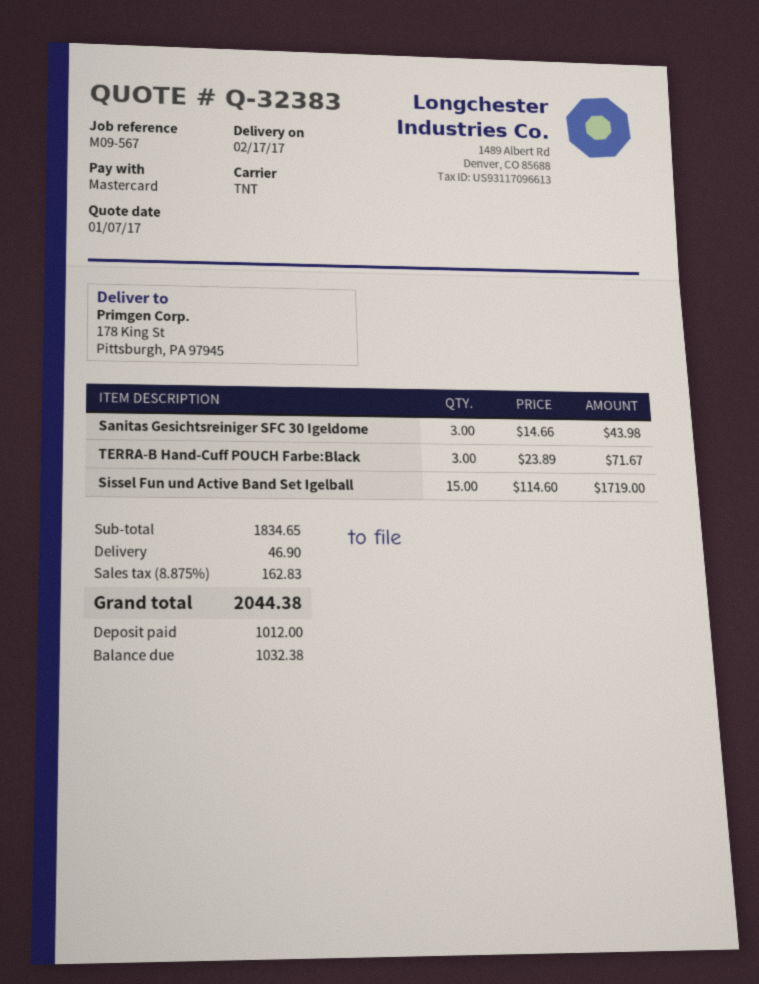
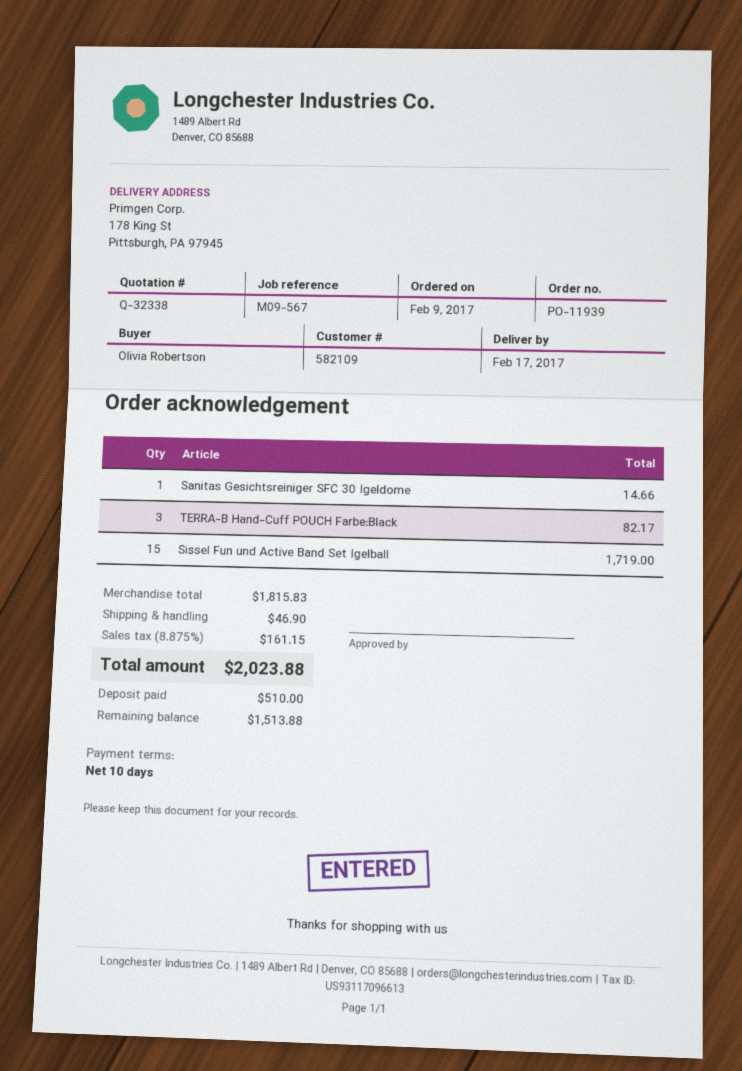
quote number: Q-32383 -> Q-32338
Sanitas Gesichtsreiniger SFC 30 Igeldome: 3 for 43.98 -> 1 for 14.66
TERRA-B Hand-Cuff POUCH Farbe:Black: 3 for 71.67 -> 3 for 82.17
subtotal: 1834.65 -> 1815.83
tax: 8.875% = 162.83 -> 8.875% = 161.15
total: 2044.38 -> 2023.88
deposit: 1012.00 -> 510.00
balance: 1032.38 -> 1513.88

